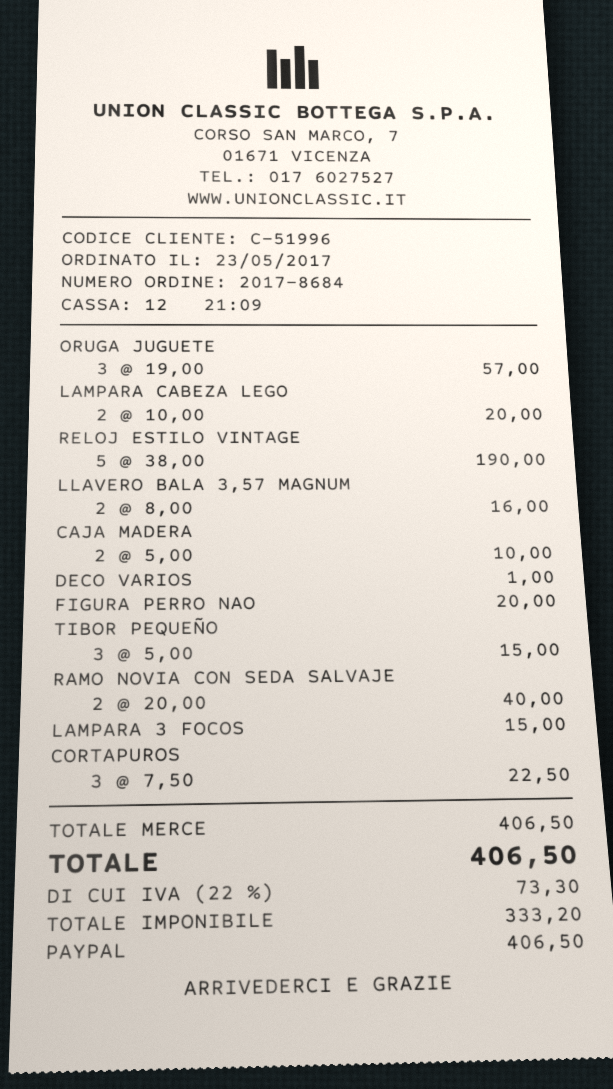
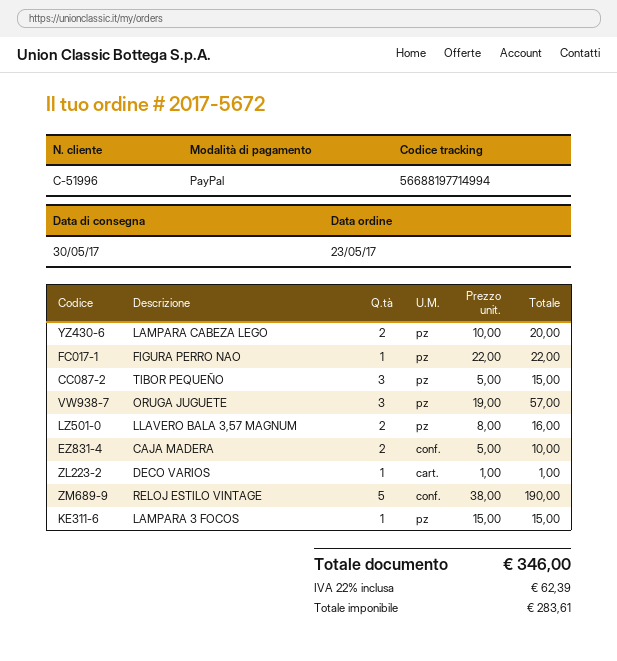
order number: 2017-8684 -> 2017-5672
FIGURA PERRO NAO: 1 x 20.00 = 20.00 -> 1 x 22.00 = 22.00
RAMO NOVIA CON SEDA SALVAJE: 2 x 20.00 = 40.00 -> none
CORTAPUROS: 3 x 7.50 = 22.50 -> none
net: 333.20 -> 283.61
tax: 22% = 73.30 -> 22% = 62.39
total: 406.50 -> 346.00

